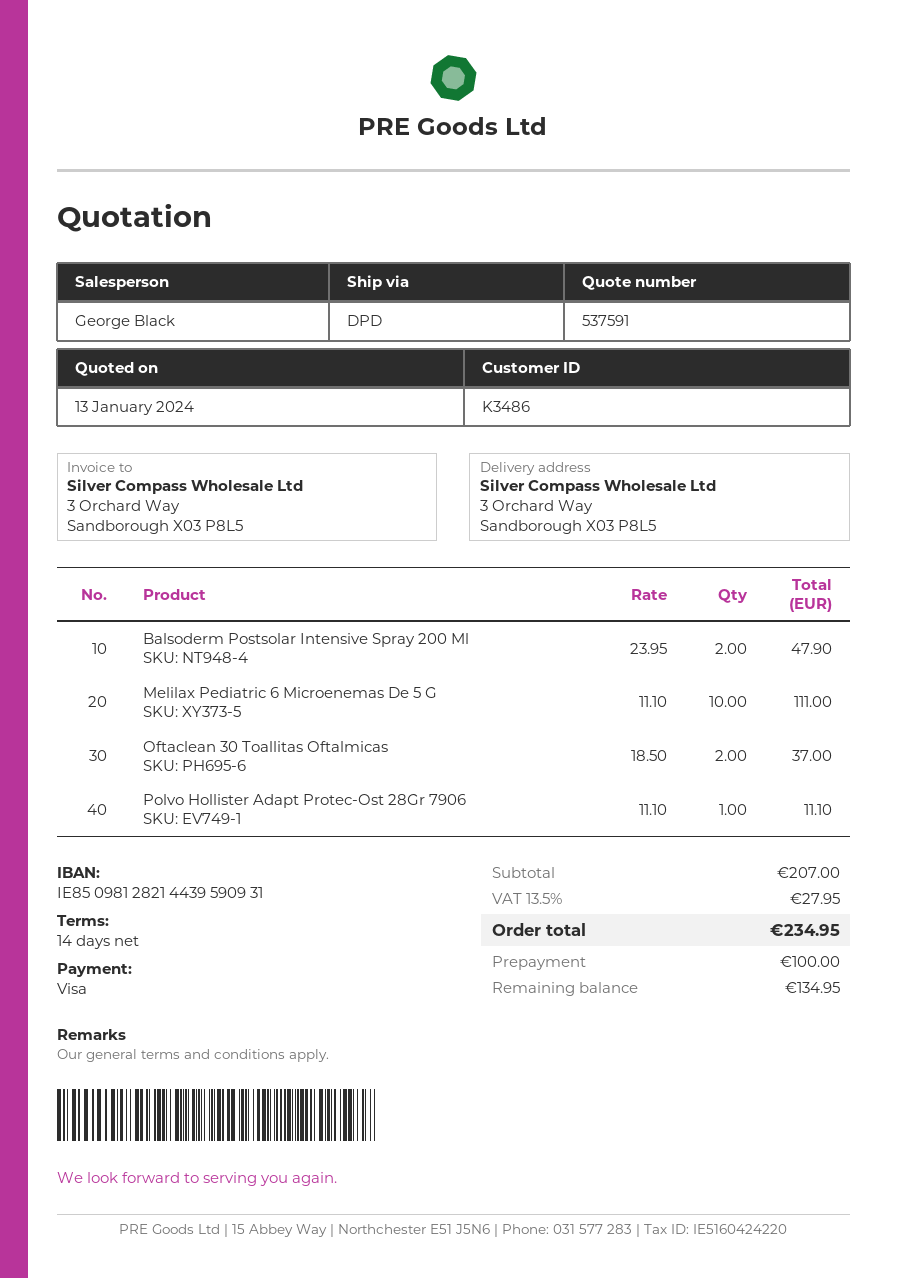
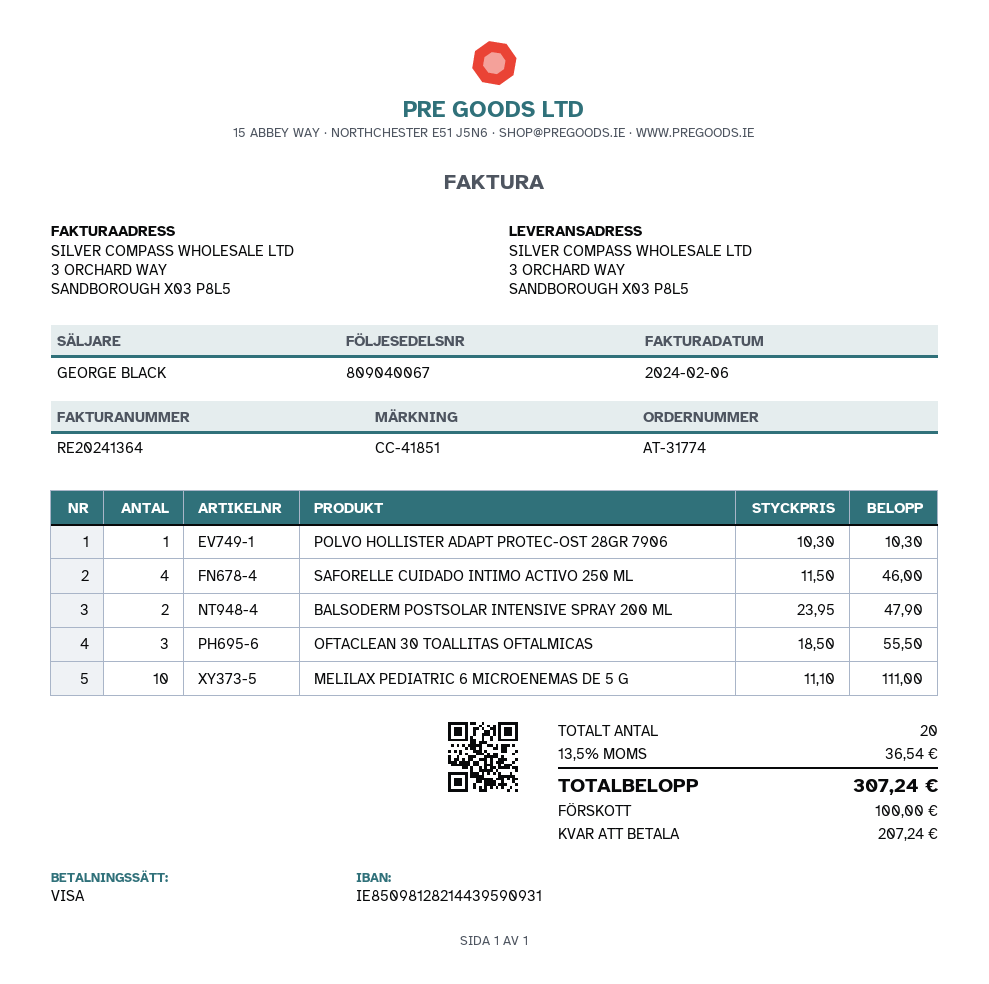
Oftaclean 30 Toallitas Oftalmicas: 2 x 18.50 = 37.00 -> 3 x 18.50 = 55.50
Polvo Hollister Adapt Protec-Ost 28Gr 7906: 1 x 11.10 = 11.10 -> 1 x 10.30 = 10.30
SAFORELLE CUIDADO INTIMO ACTIVO 250 ML: none -> 4 x 11.50 = 46.00
tax: 13.5% = 27.95 -> 13.5% = 36.54
total: 234.95 -> 307.24
balance: 134.95 -> 207.24

